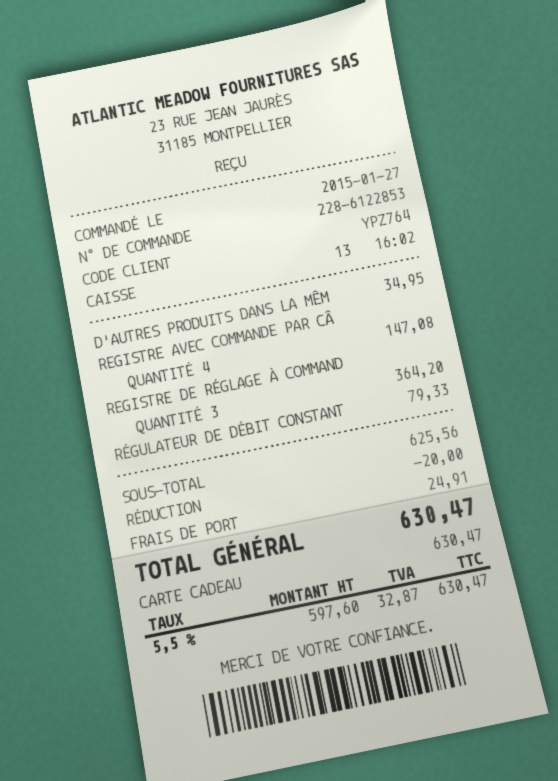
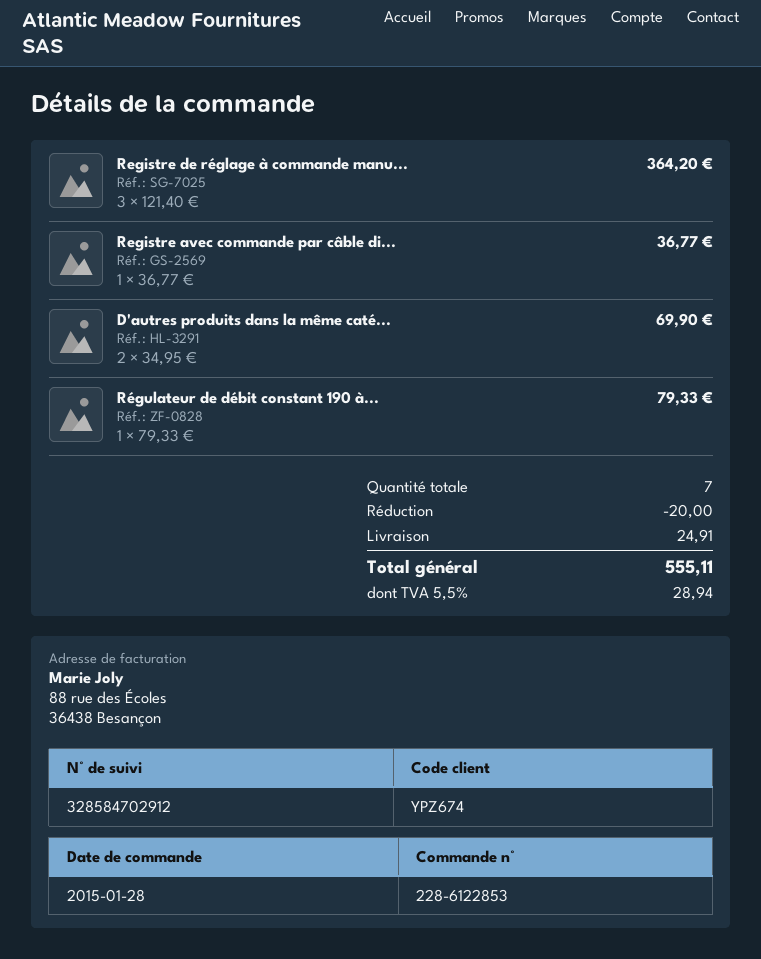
order date: 2015-01-27 -> 2015-01-28
customer number: YPZ764 -> YPZ674
D'AUTRES PRODUITS DANS LA MÊM: 1 for 34.95 -> 2 for 69.90
REGISTRE AVEC COMMANDE PAR CÂ: 4 for 147.08 -> 1 for 36.77
tax: 5.5% = 32.87 -> 5.5% = 28.94
total: 630.47 -> 555.11

